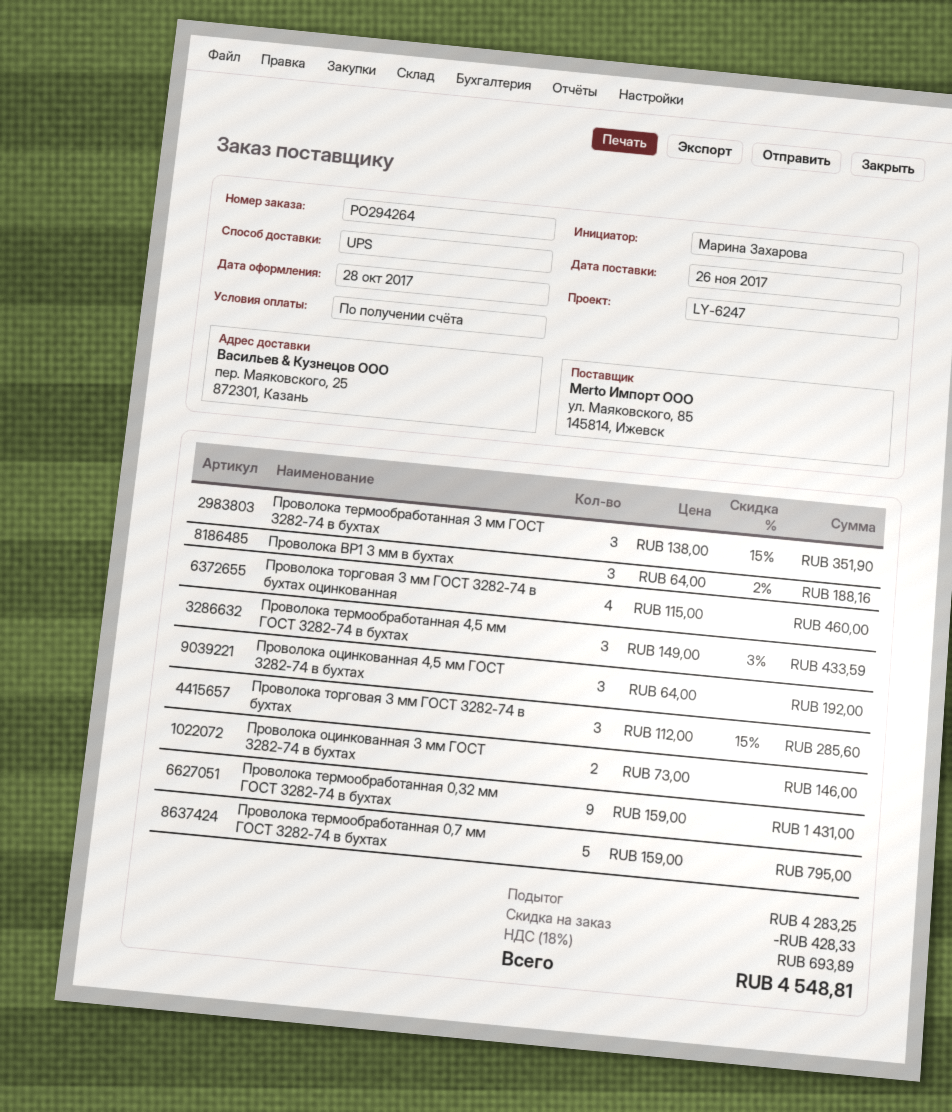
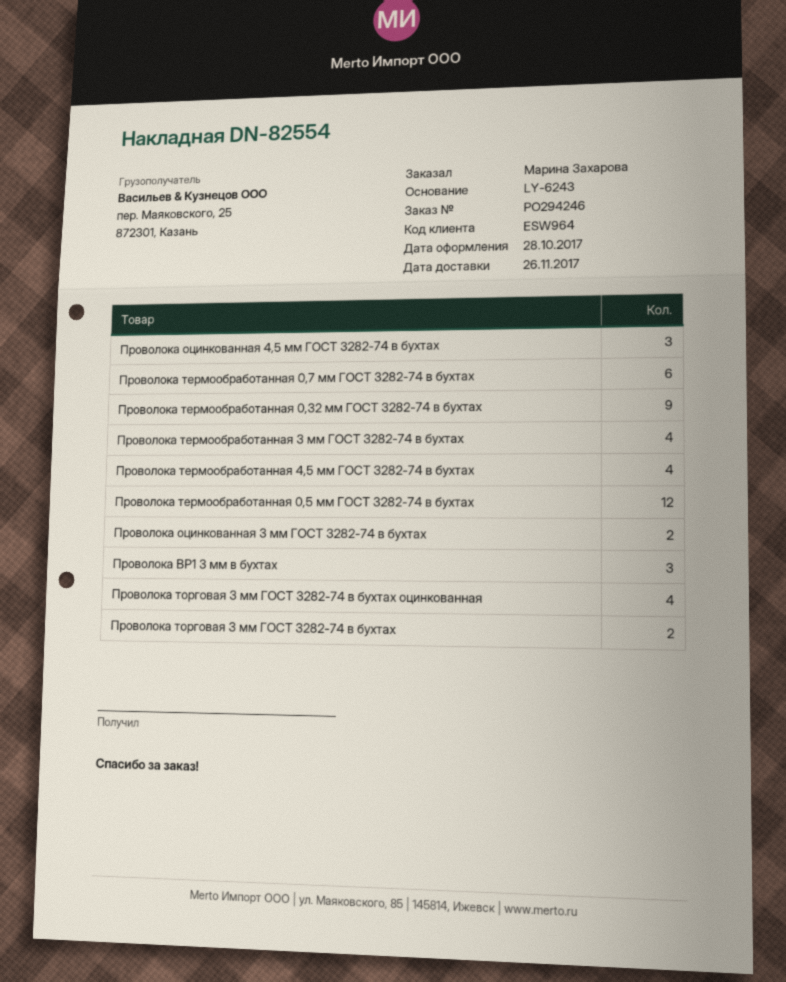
order number: PO294264 -> PO294246
reference: LY-6247 -> LY-6243
Проволока термообработанная 3 мм ГОСТ 3282-74 в бухтах: 3 -> 4
Проволока термообработанная 4,5 мм ГОСТ 3282-74 в бухтах: 3 -> 4
Проволока торговая 3 мм ГОСТ 3282-74 в бухтах: 3 -> 2
Проволока термообработанная 0,7 мм ГОСТ 3282-74 в бухтах: 5 -> 6
Проволока термообработанная 0,5 мм ГОСТ 3282-74 в бухтах: none -> 12

